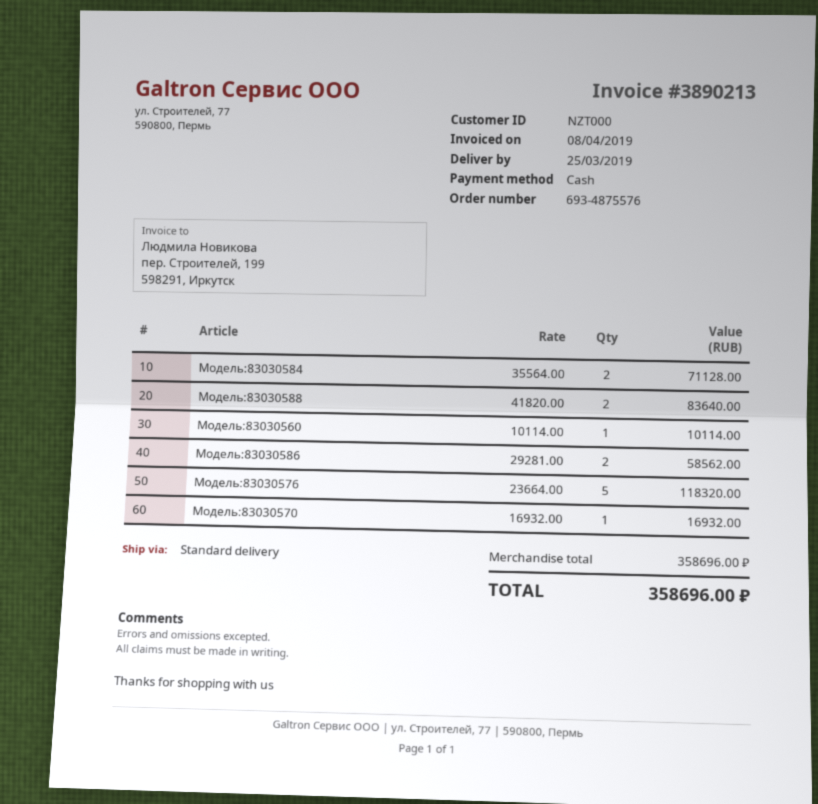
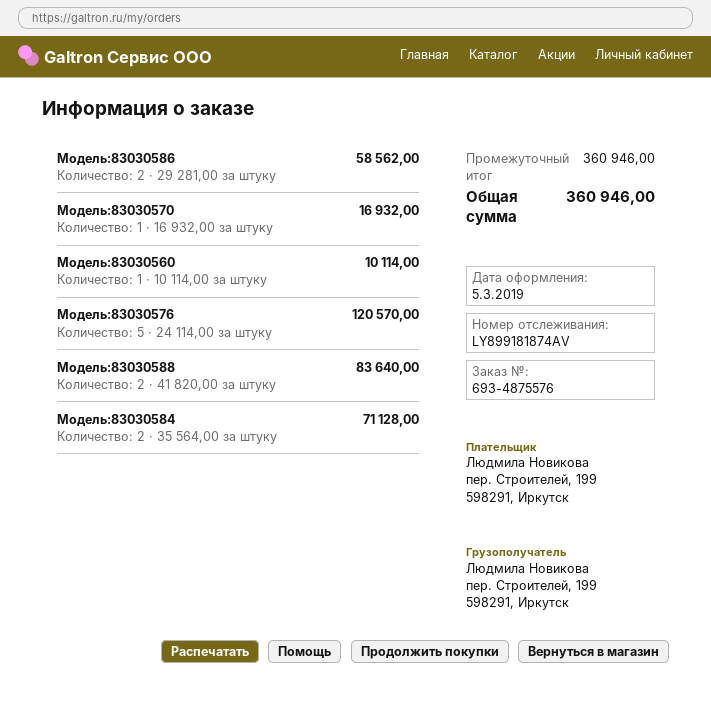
Модель:83030576: 5 x 23664.00 = 118320.00 -> 5 x 24114.00 = 120570.00
subtotal: 358696.00 -> 360946.00
total: 358696.00 -> 360946.00

